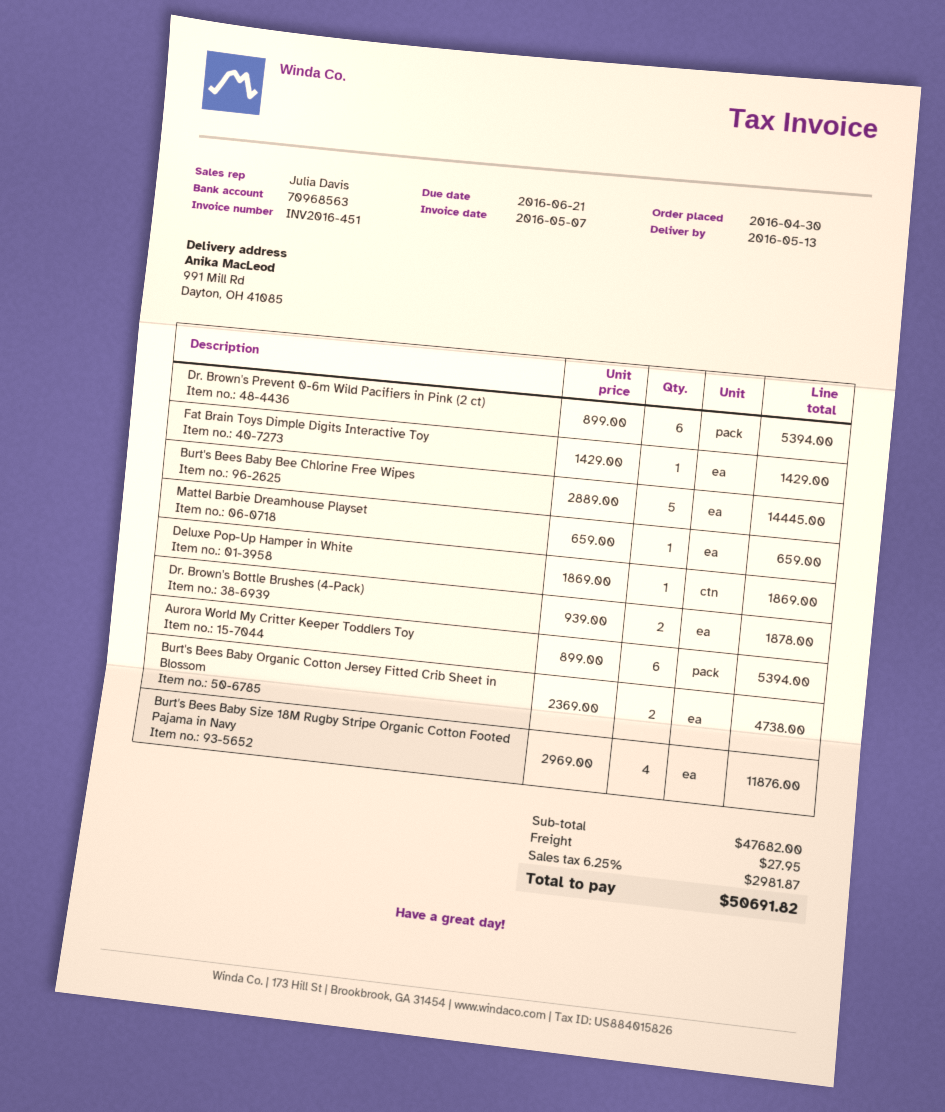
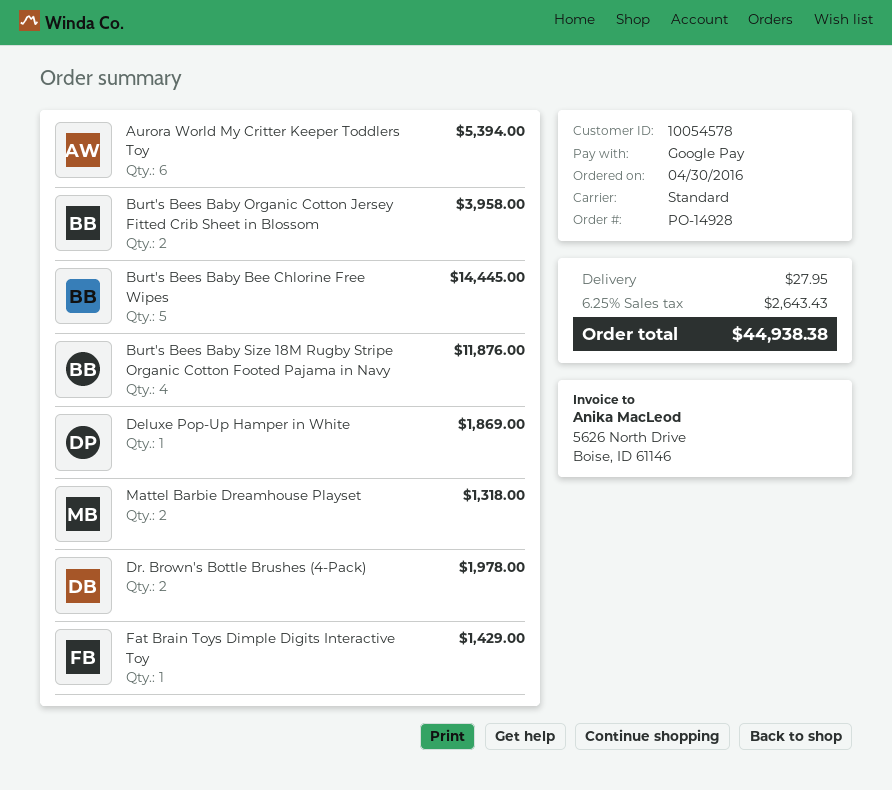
Dr. Brown's Prevent 0-6m Wild Pacifiers in Pink (2 ct): 6 for 5394.00 -> none
Mattel Barbie Dreamhouse Playset: 1 for 659.00 -> 2 for 1318.00
Dr. Brown's Bottle Brushes (4-Pack): 2 for 1878.00 -> 2 for 1978.00
Burt's Bees Baby Organic Cotton Jersey Fitted Crib Sheet in Blossom: 2 for 4738.00 -> 2 for 3958.00
tax: 6.25% = 2981.87 -> 6.25% = 2643.43
total: 50691.82 -> 44938.38

